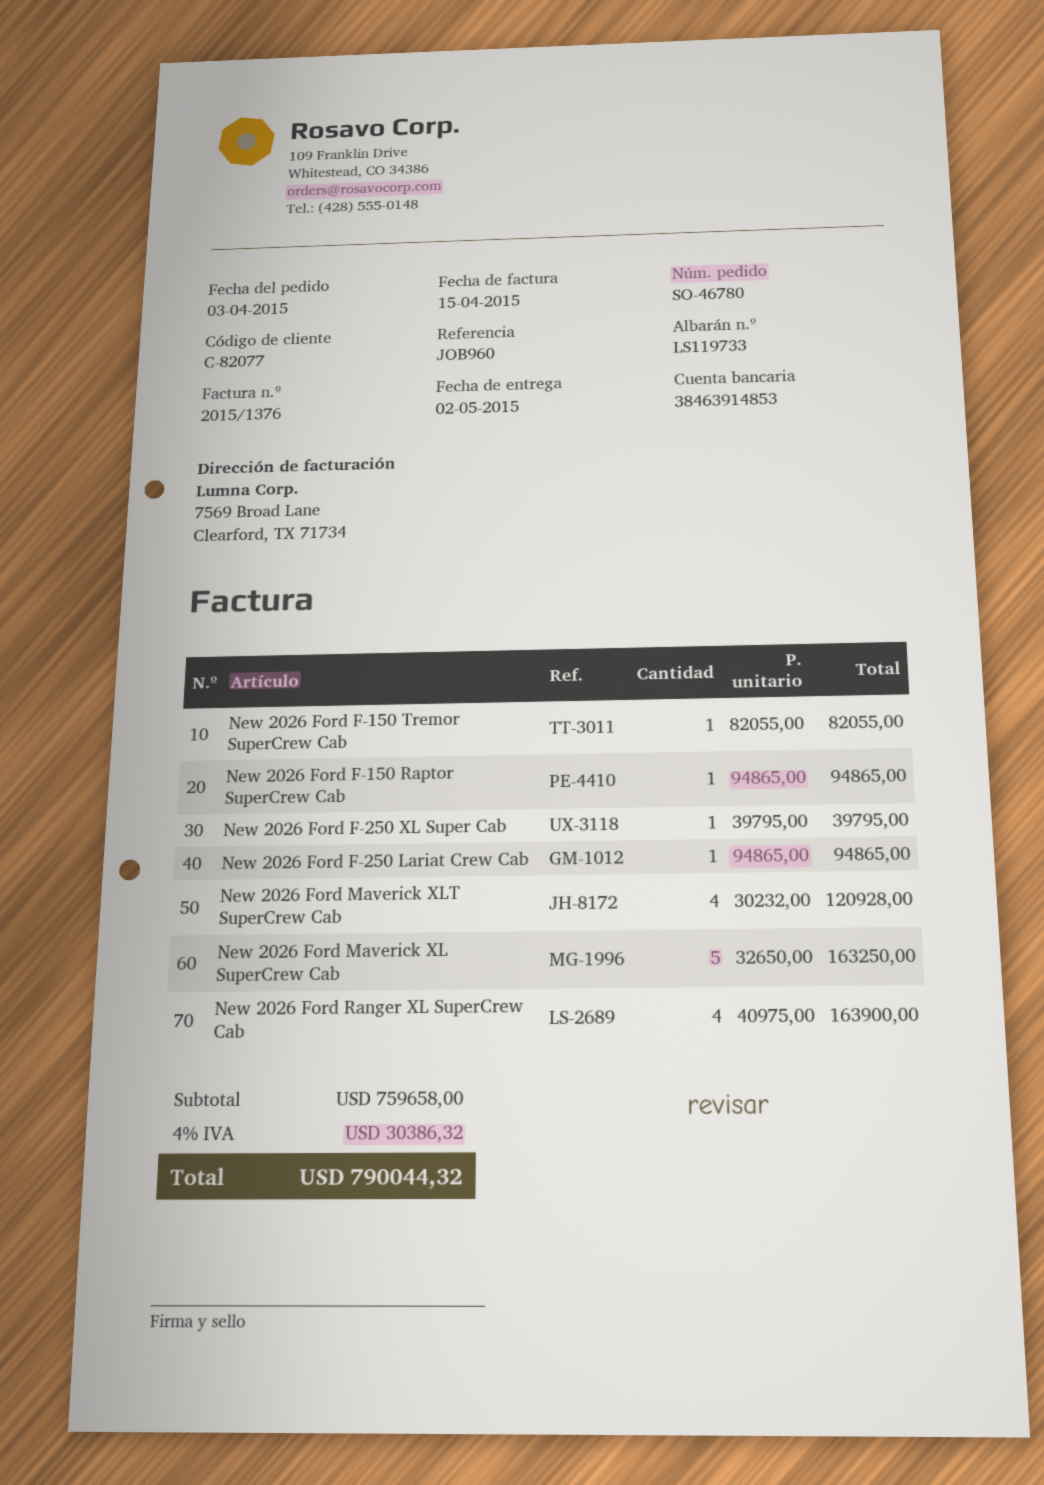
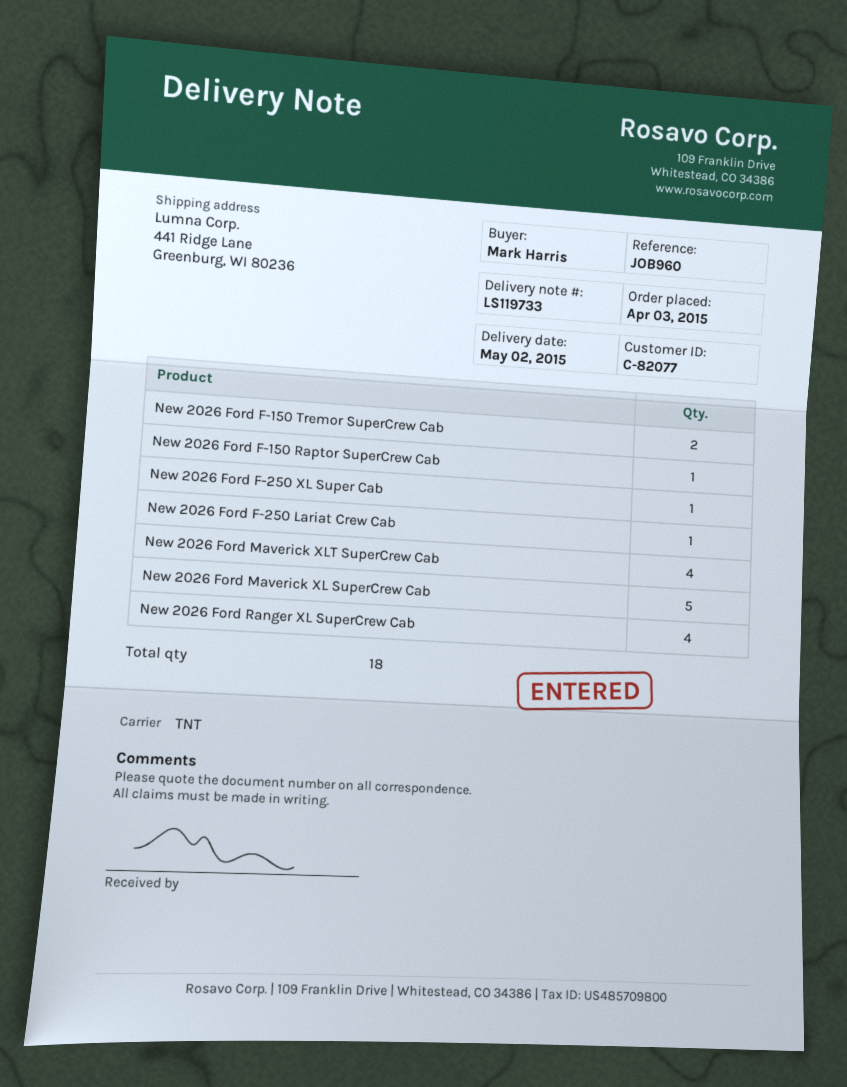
New 2026 Ford F-150 Tremor SuperCrew Cab: 1 -> 2

